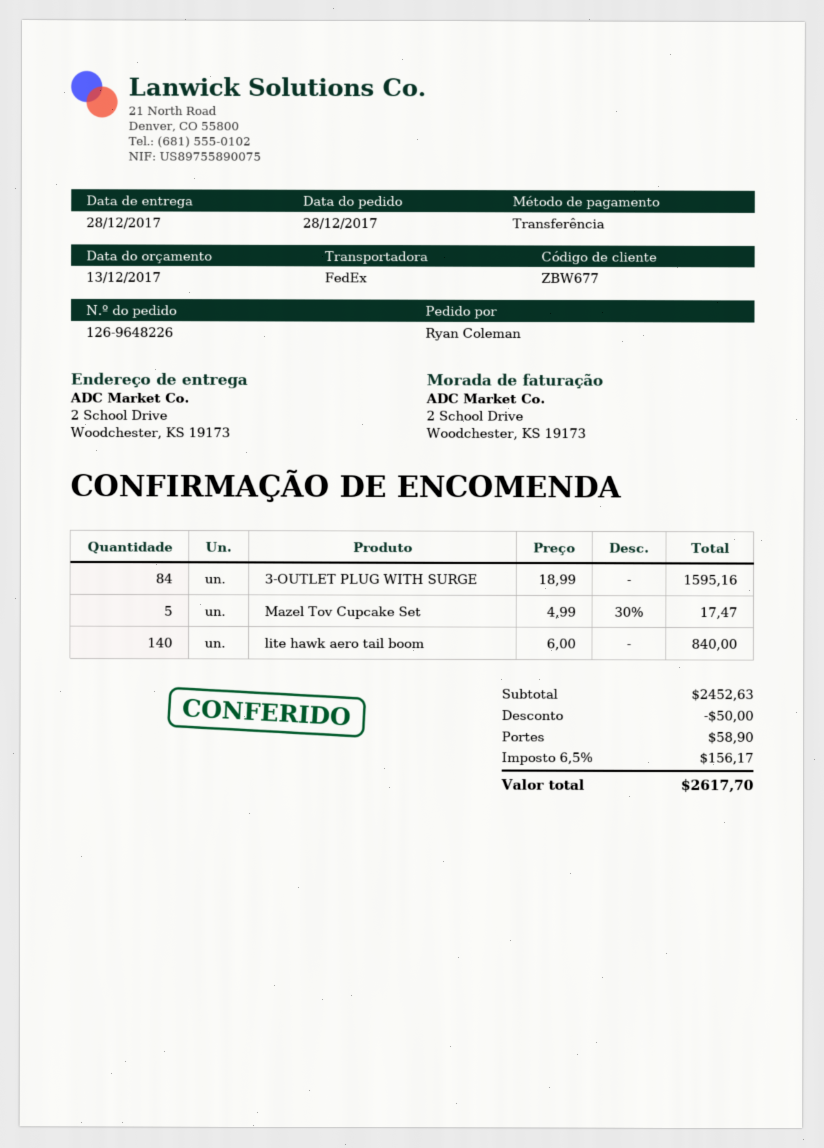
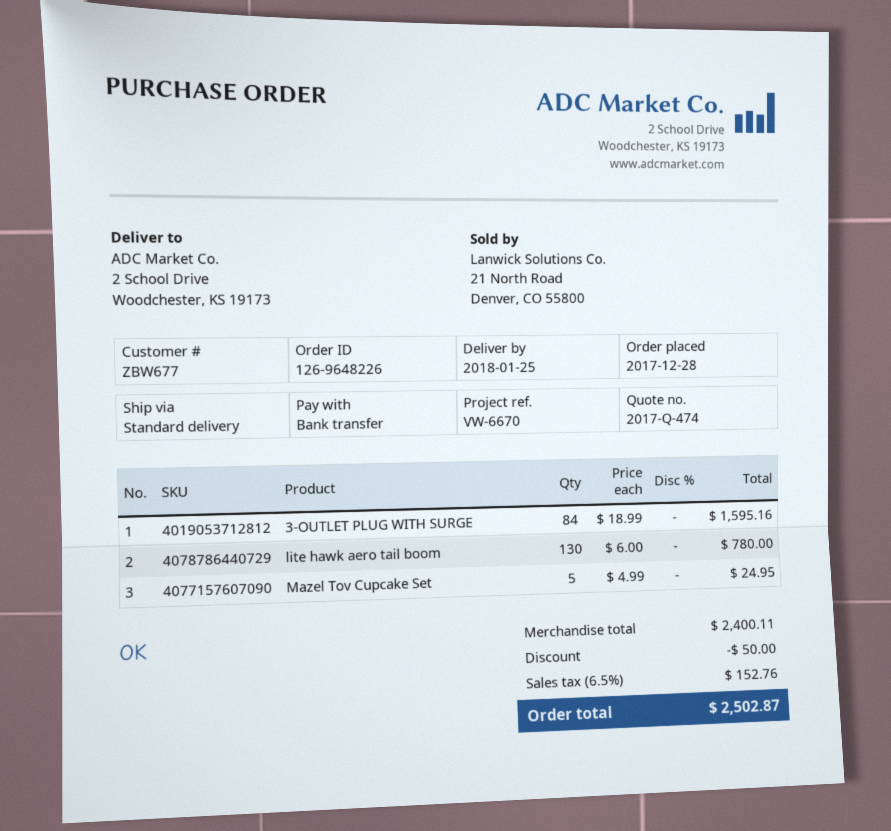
delivery date: 2017-12-28 -> 2018-01-25
shipping method: FedEx -> standard
Mazel Tov Cupcake Set: 5 x 4.99 - 30% = 17.47 -> 5 x 4.99 = 24.95
lite hawk aero tail boom: 140 x 6.00 = 840.00 -> 130 x 6.00 = 780.00
subtotal: 2452.63 -> 2400.11
shipping: 58.90 -> none
tax: 6.5% = 156.17 -> 6.5% = 152.76
total: 2617.70 -> 2502.87

